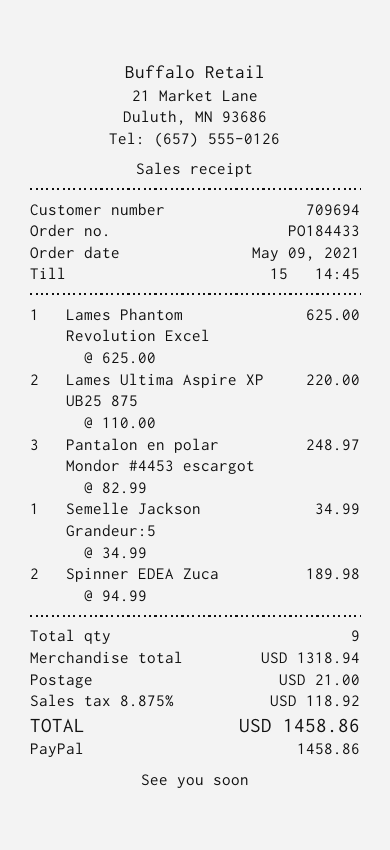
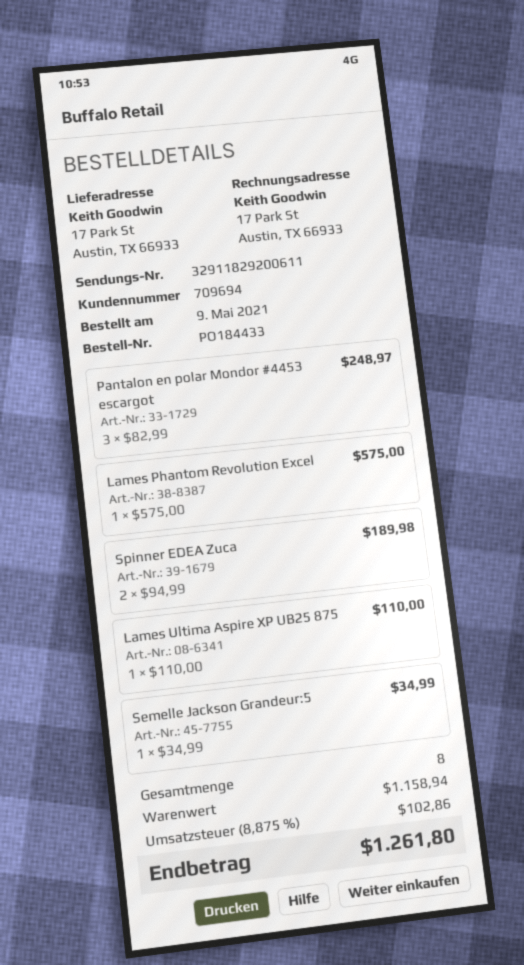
Lames Phantom Revolution Excel: 1 x 625.00 = 625.00 -> 1 x 575.00 = 575.00
Lames Ultima Aspire XP UB25 875: 2 x 110.00 = 220.00 -> 1 x 110.00 = 110.00
total quantity: 9 -> 8
subtotal: 1318.94 -> 1158.94
shipping: 21.00 -> none
tax: 8.875% = 118.92 -> 8.875% = 102.86
total: 1458.86 -> 1261.80

